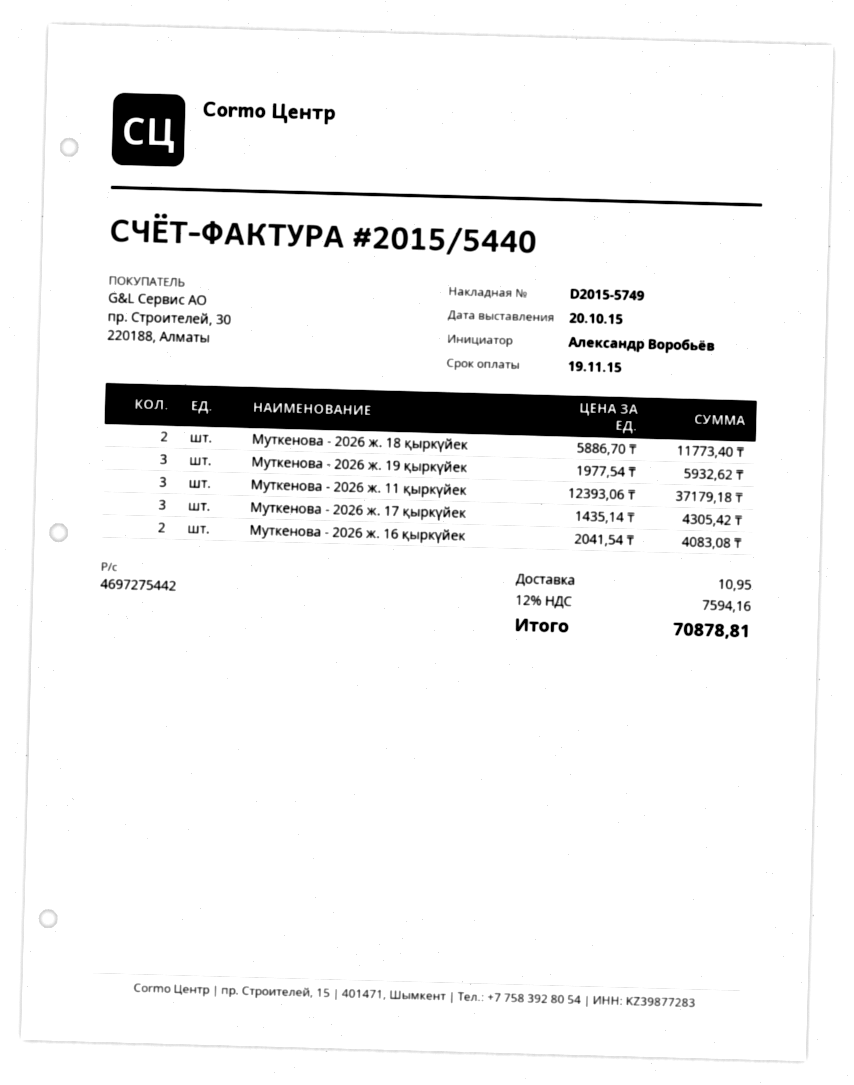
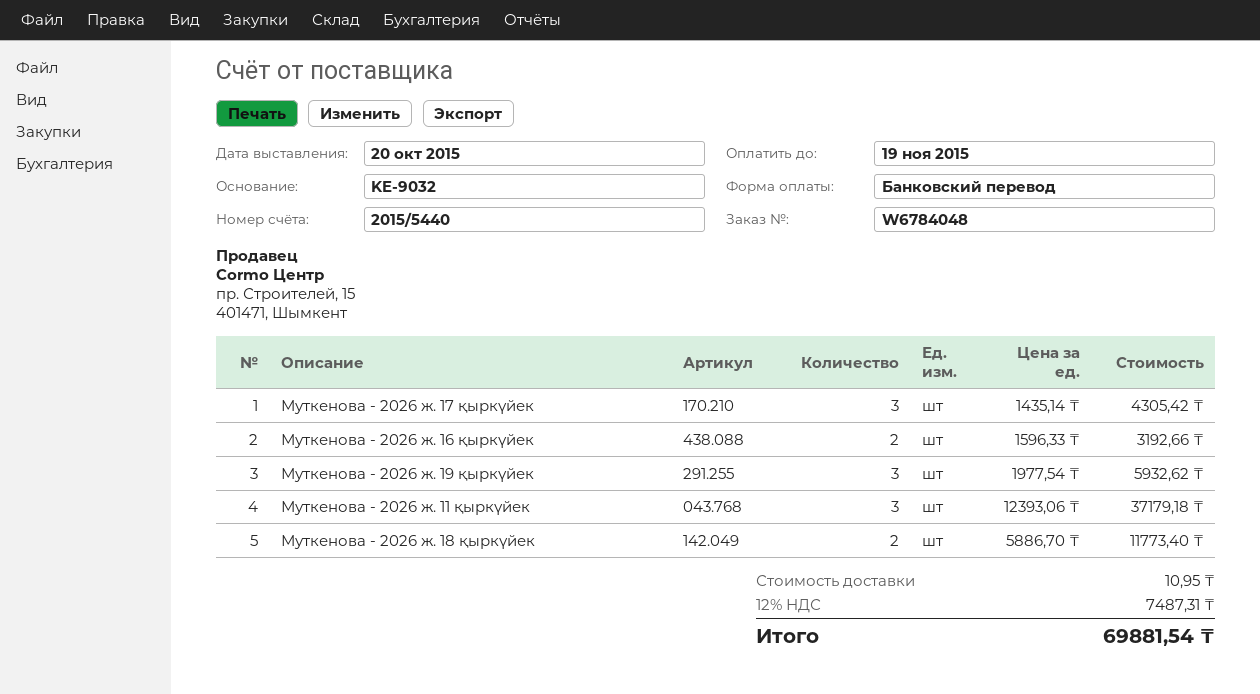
Муткенова - 2026 ж. 16 қыркүйек: 2 x 2041.54 = 4083.08 -> 2 x 1596.33 = 3192.66
tax: 12% = 7594.16 -> 12% = 7487.31
total: 70878.81 -> 69881.54

